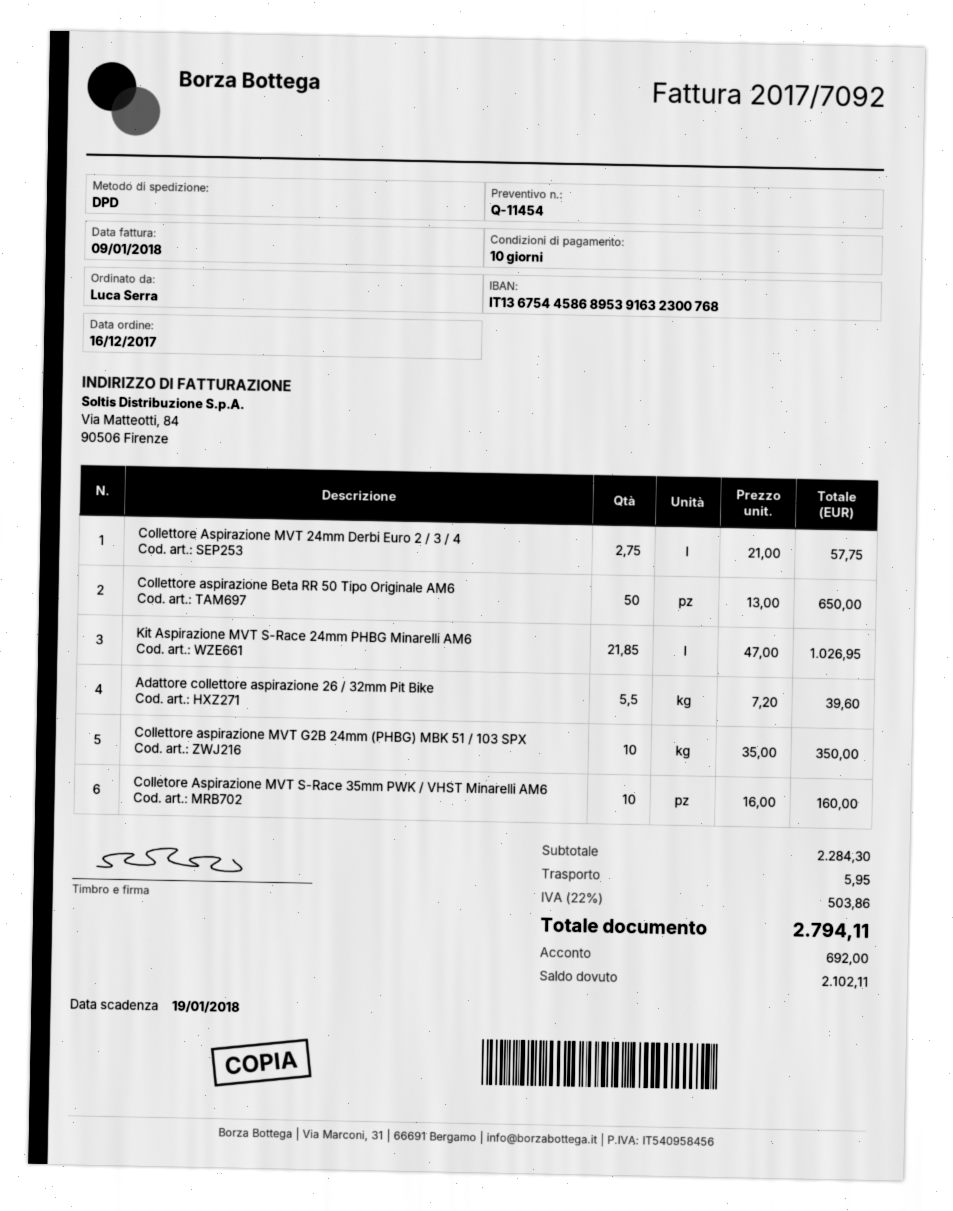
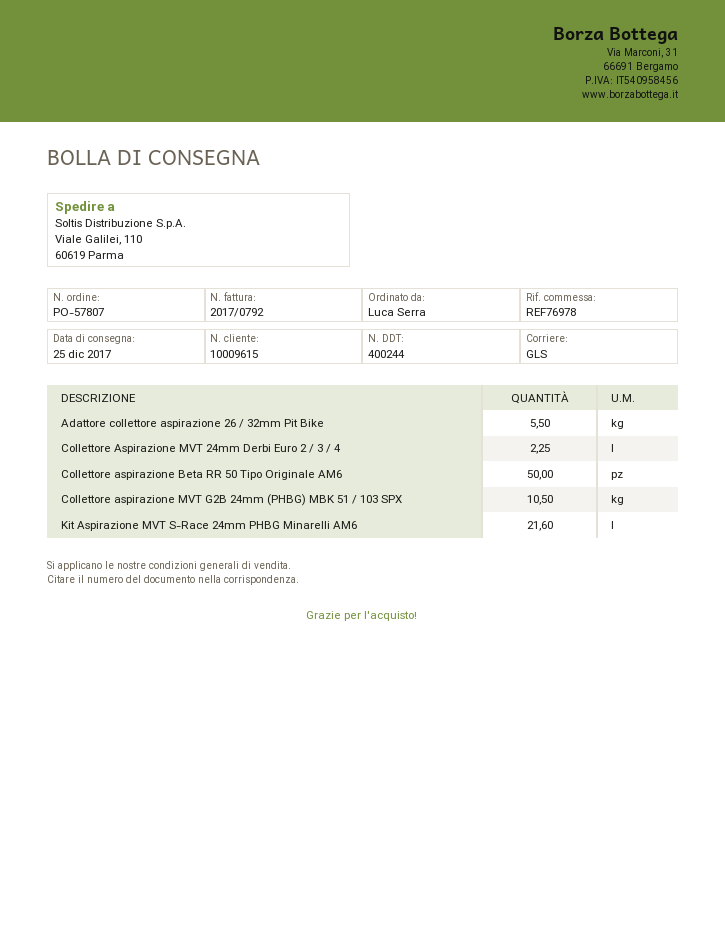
invoice number: 2017/7092 -> 2017/0792
shipping method: DPD -> GLS
Collettore Aspirazione MVT 24mm Derbi Euro 2 / 3 / 4: 2.75 -> 2.25
Kit Aspirazione MVT S-Race 24mm PHBG Minarelli AM6: 21.85 -> 21.6
Collettore aspirazione MVT G2B 24mm (PHBG) MBK 51 / 103 SPX: 10 -> 10.5
Colletore Aspirazione MVT S-Race 35mm PWK / VHST Minarelli AM6: 10 -> none

